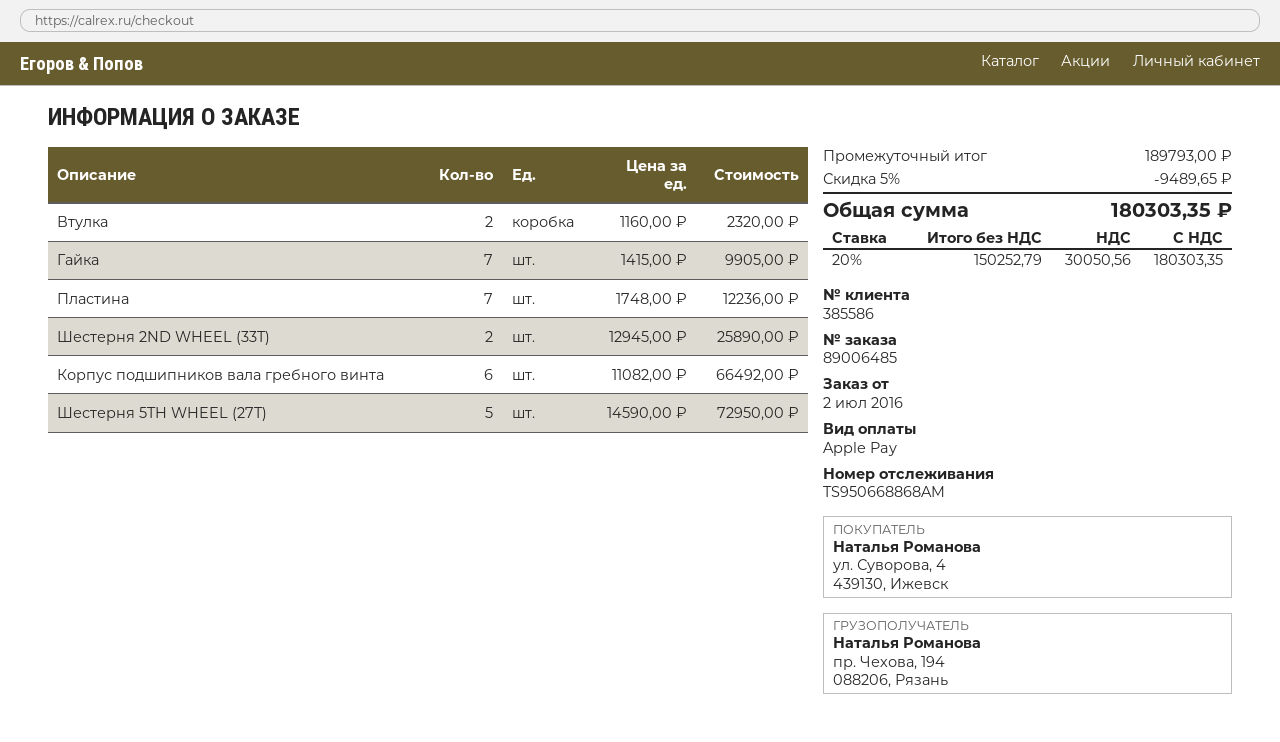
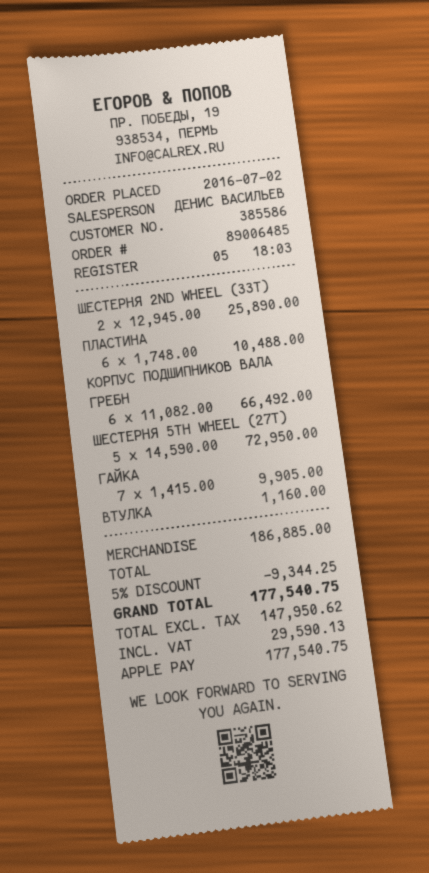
Втулка: 2 x 1160.00 = 2320.00 -> 1 x 1160.00 = 1160.00
Пластина: 7 x 1748.00 = 12236.00 -> 6 x 1748.00 = 10488.00
subtotal: 189793.00 -> 186885.00
discount: 5% = 9489.65 -> 5% = 9344.25
net: 150252.79 -> 147950.62
tax: 30050.56 -> 29590.13
total: 180303.35 -> 177540.75

